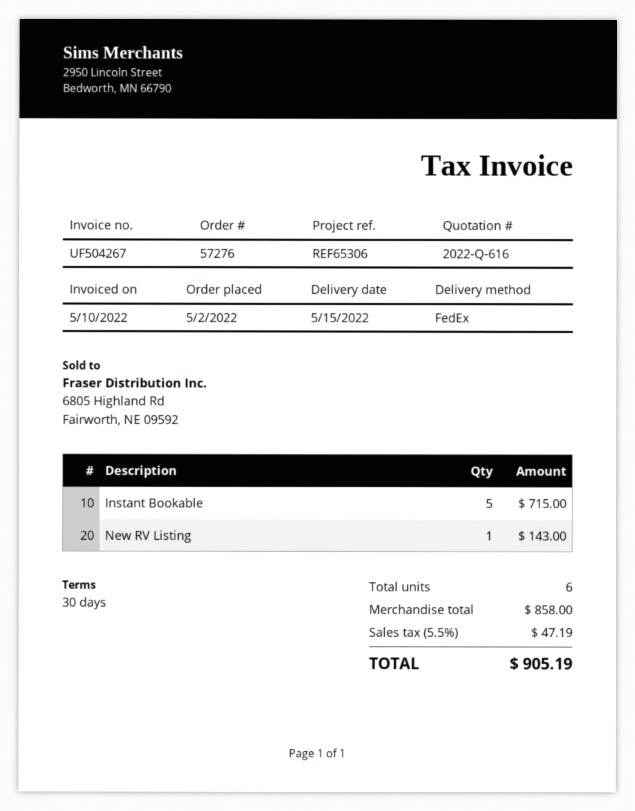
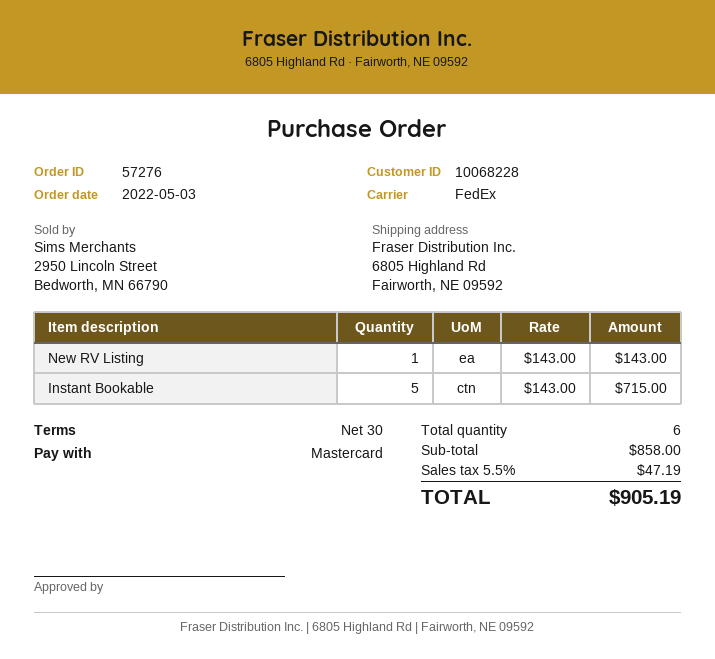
order date: 2022-05-02 -> 2022-05-03

